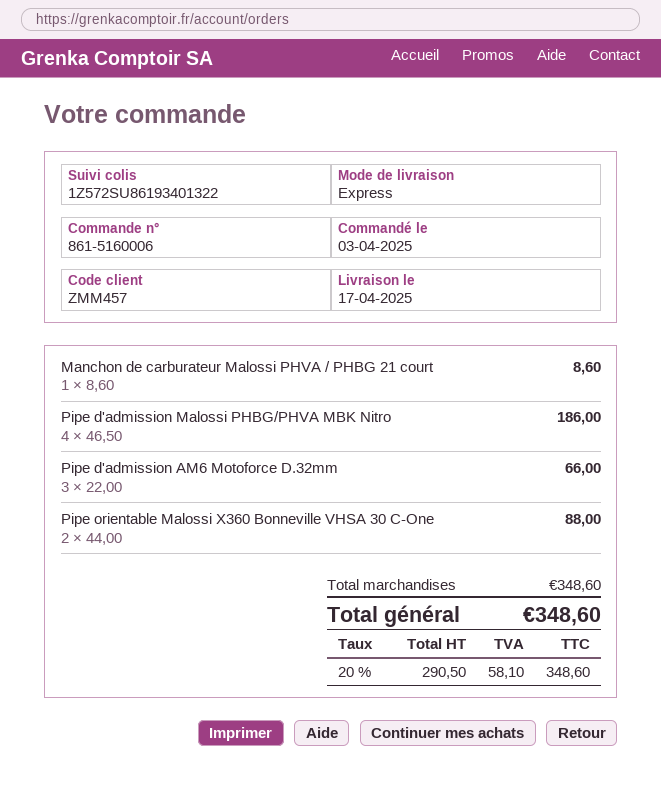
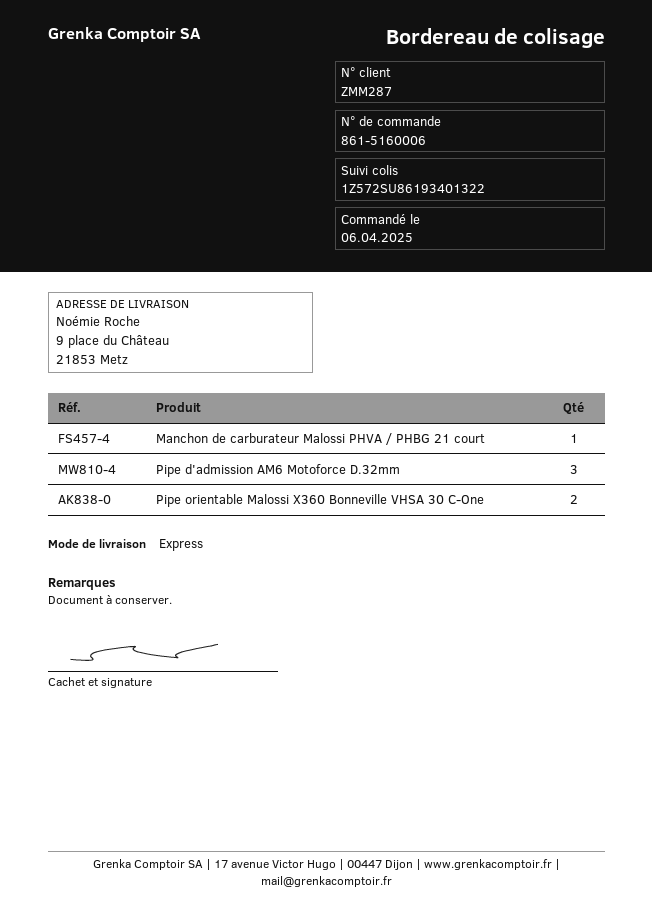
order date: 2025-04-03 -> 2025-04-06
customer number: ZMM457 -> ZMM287
Pipe d'admission Malossi PHBG/PHVA MBK Nitro: 4 -> none

